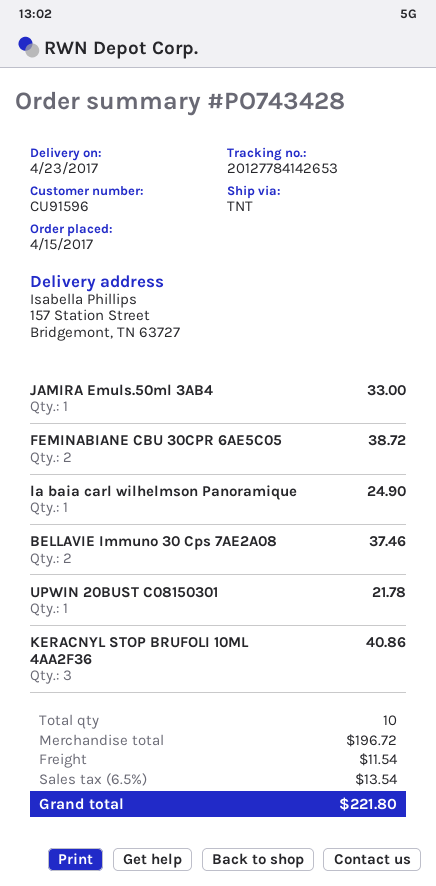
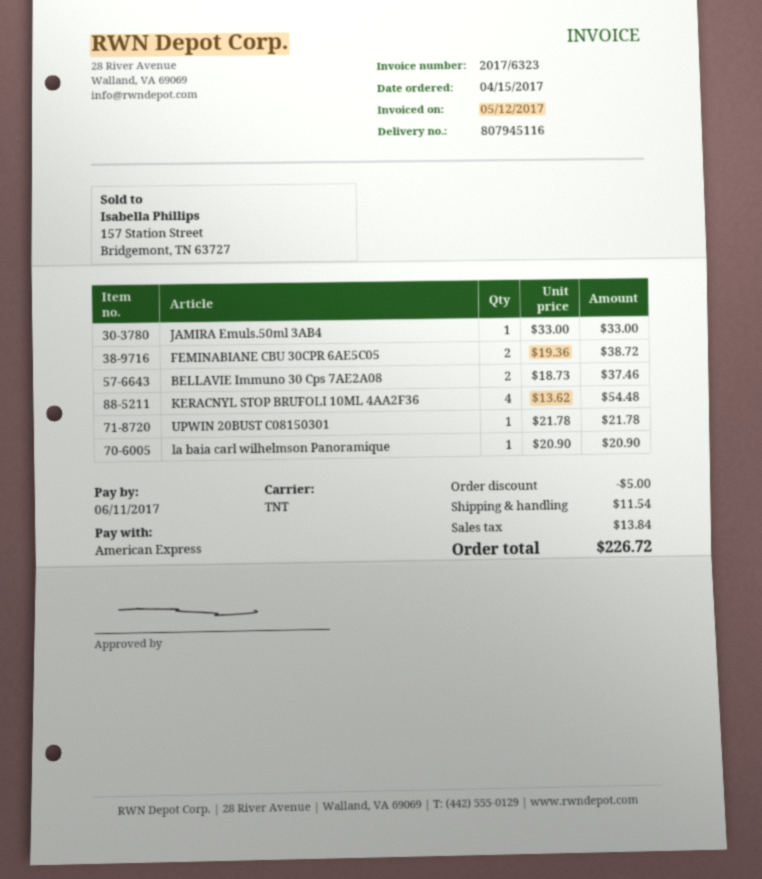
la baia carl wilhelmson Panoramique: 1 for 24.90 -> 1 for 20.90
KERACNYL STOP BRUFOLI 10ML 4AA2F36: 3 for 40.86 -> 4 for 54.48
discount: none -> 5.00
tax: 13.54 -> 13.84
total: 221.80 -> 226.72

